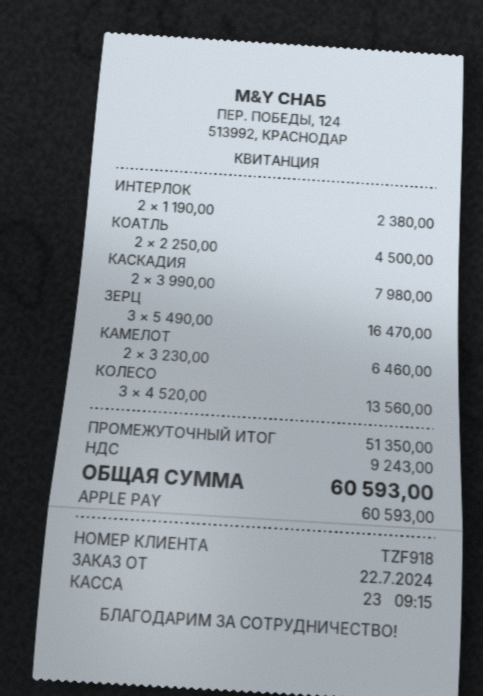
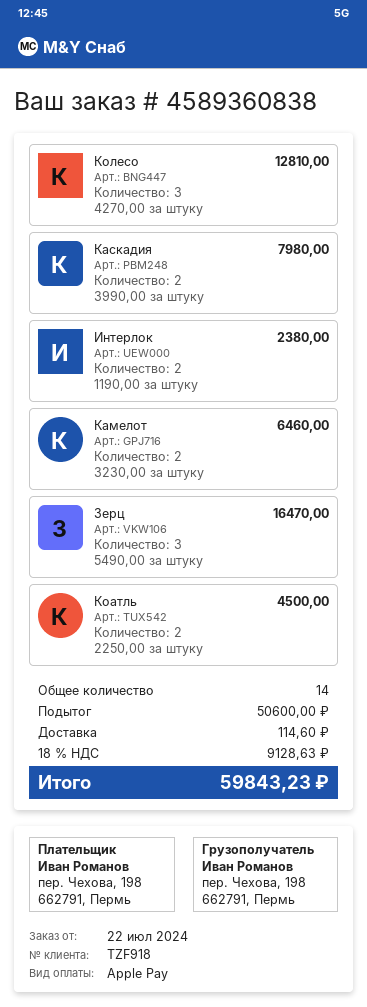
КОЛЕСО: 3 x 4520.00 = 13560.00 -> 3 x 4270.00 = 12810.00
subtotal: 51350.00 -> 50600.00
shipping: none -> 114.60
tax: 9243.00 -> 9128.63
total: 60593.00 -> 59843.23

